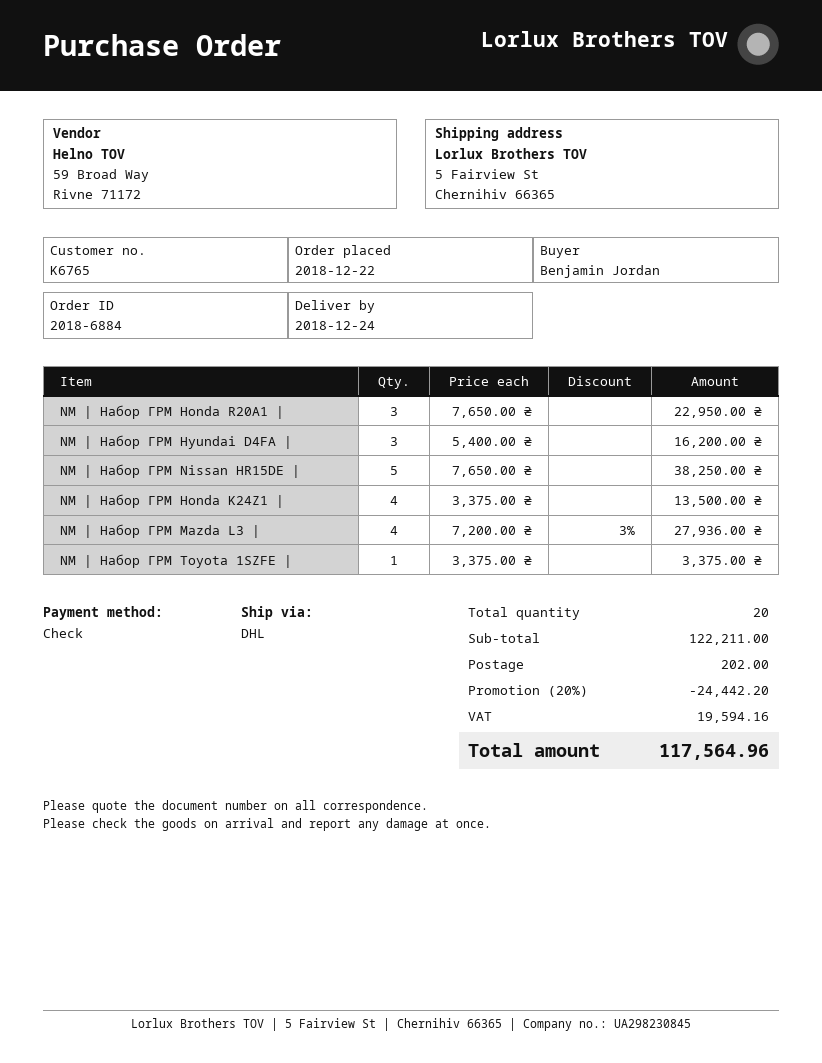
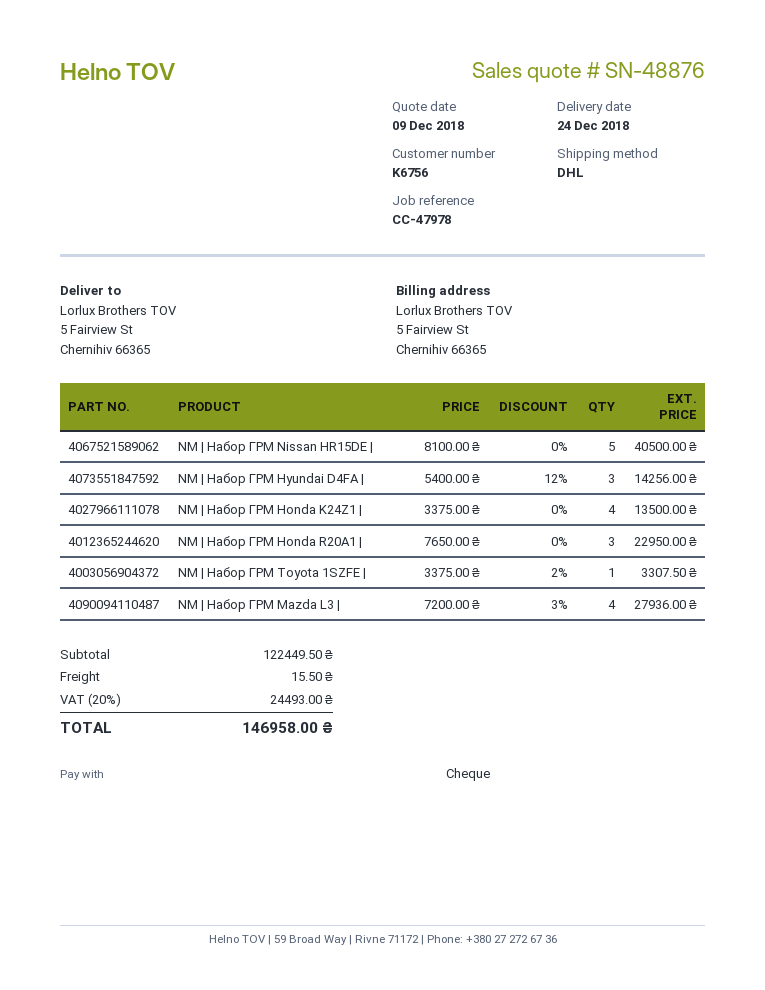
customer number: K6765 -> K6756
NM | Набор ГРМ Hyundai D4FA |: 3 x 5400.00 = 16200.00 -> 3 x 5400.00 - 12% = 14256.00
NM | Набор ГРМ Nissan HR15DE |: 5 x 7650.00 = 38250.00 -> 5 x 8100.00 = 40500.00
NM | Набор ГРМ Toyota 1SZFE |: 1 x 3375.00 = 3375.00 -> 1 x 3375.00 - 2% = 3307.50
subtotal: 122211.00 -> 122449.50
discount: 20% = 24442.20 -> none
shipping: 202.00 -> 15.50
tax: 19594.16 -> 24493.00
total: 117564.96 -> 146958.00

